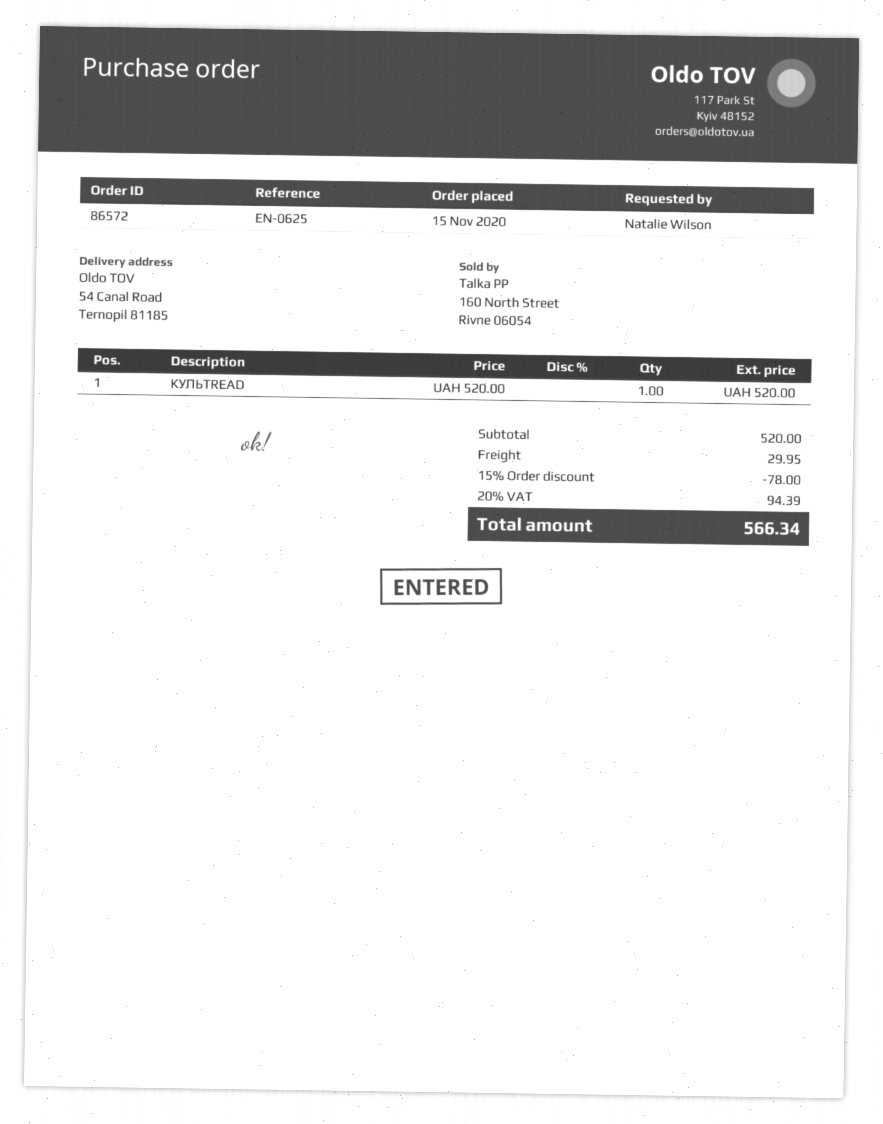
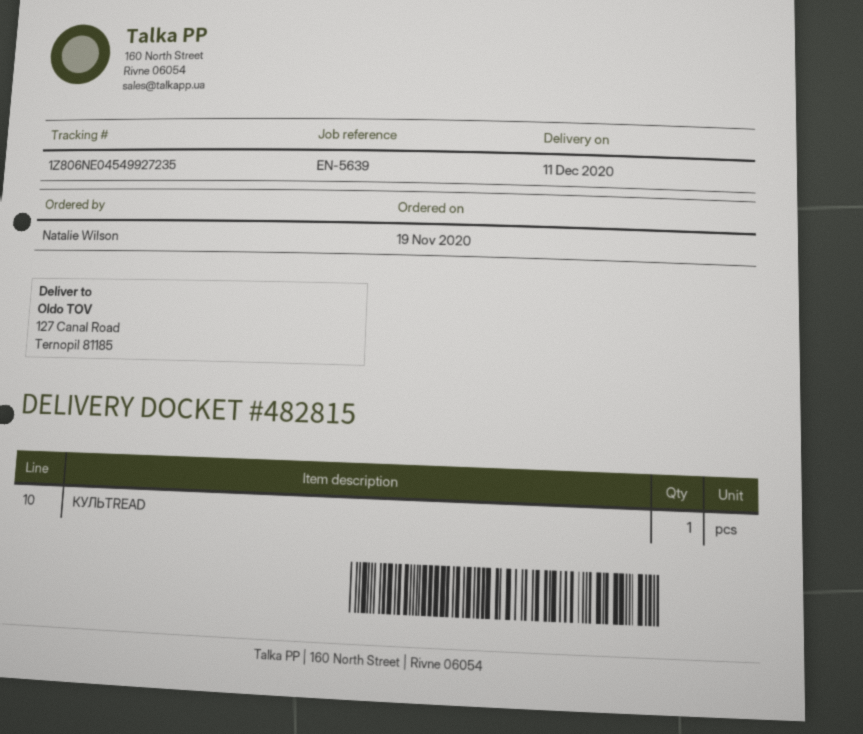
order date: 2020-11-15 -> 2020-11-19
reference: EN-0625 -> EN-5639
ship to: 54 Canal Road, Ternopil 81185 -> 127 Canal Road, Ternopil 81185

